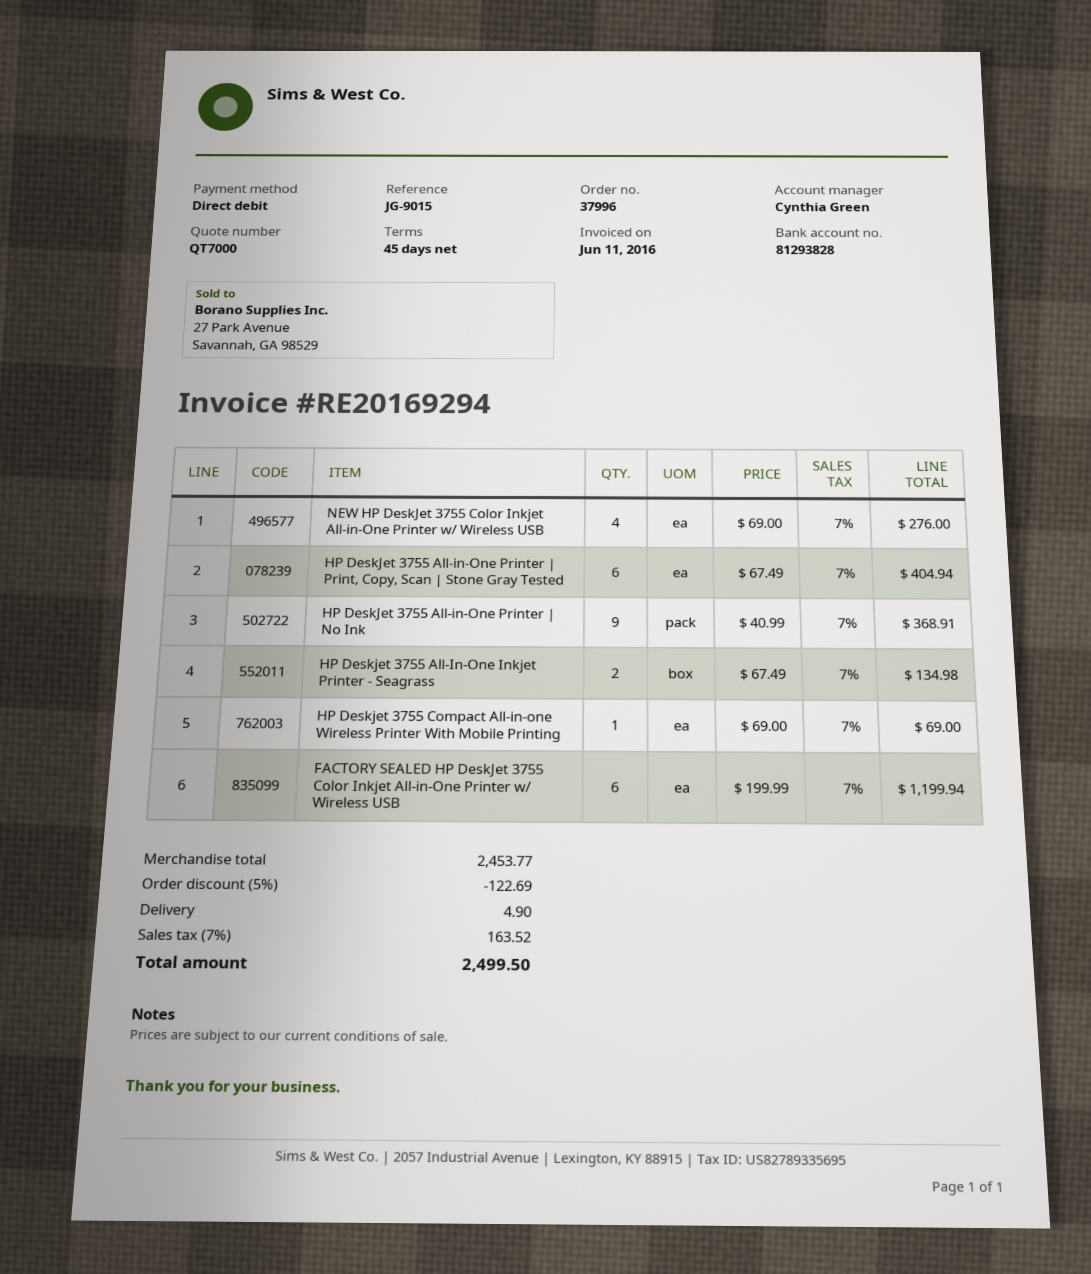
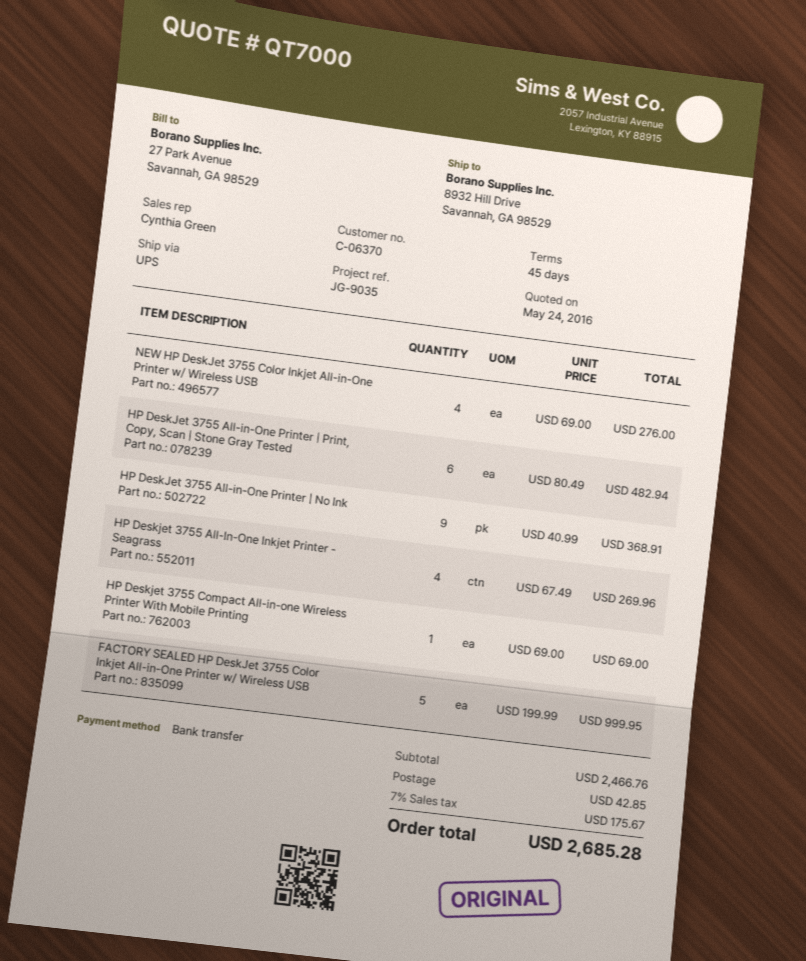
reference: JG-9015 -> JG-9035
payment method: direct debit -> bank transfer
HP DeskJet 3755 All-in-One Printer | Print, Copy, Scan | Stone Gray Tested: 6 x 67.49 = 404.94 -> 6 x 80.49 = 482.94
HP Deskjet 3755 All-In-One Inkjet Printer - Seagrass: 2 x 67.49 = 134.98 -> 4 x 67.49 = 269.96
FACTORY SEALED HP DeskJet 3755 Color Inkjet All-in-One Printer w/ Wireless USB: 6 x 199.99 = 1199.94 -> 5 x 199.99 = 999.95
subtotal: 2453.77 -> 2466.76
discount: 5% = 122.69 -> none
shipping: 4.90 -> 42.85
tax: 7% = 163.52 -> 7% = 175.67
total: 2499.50 -> 2685.28

